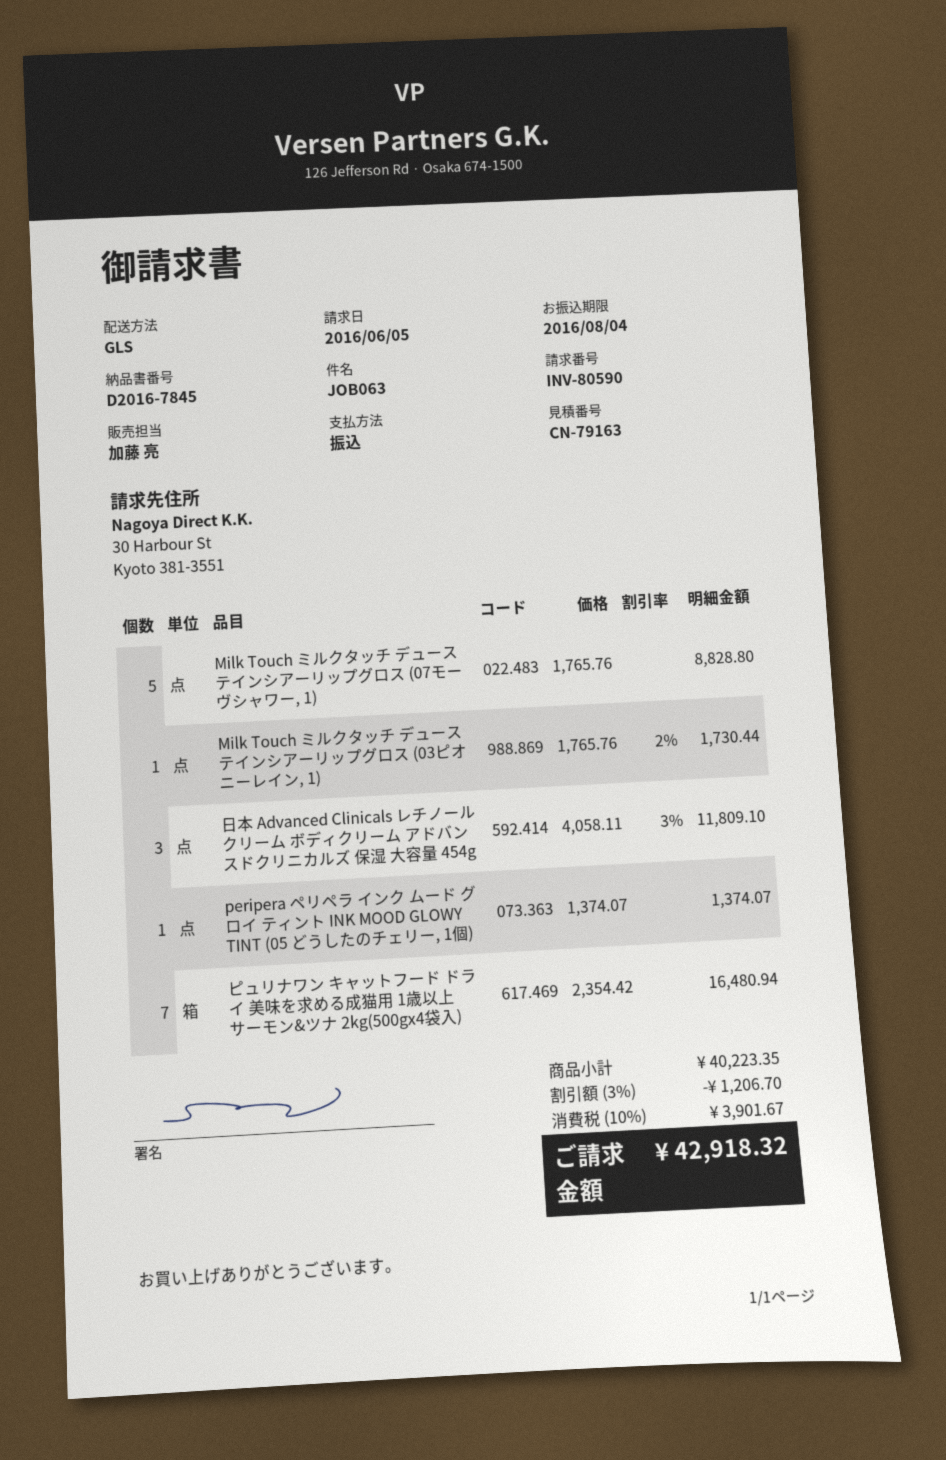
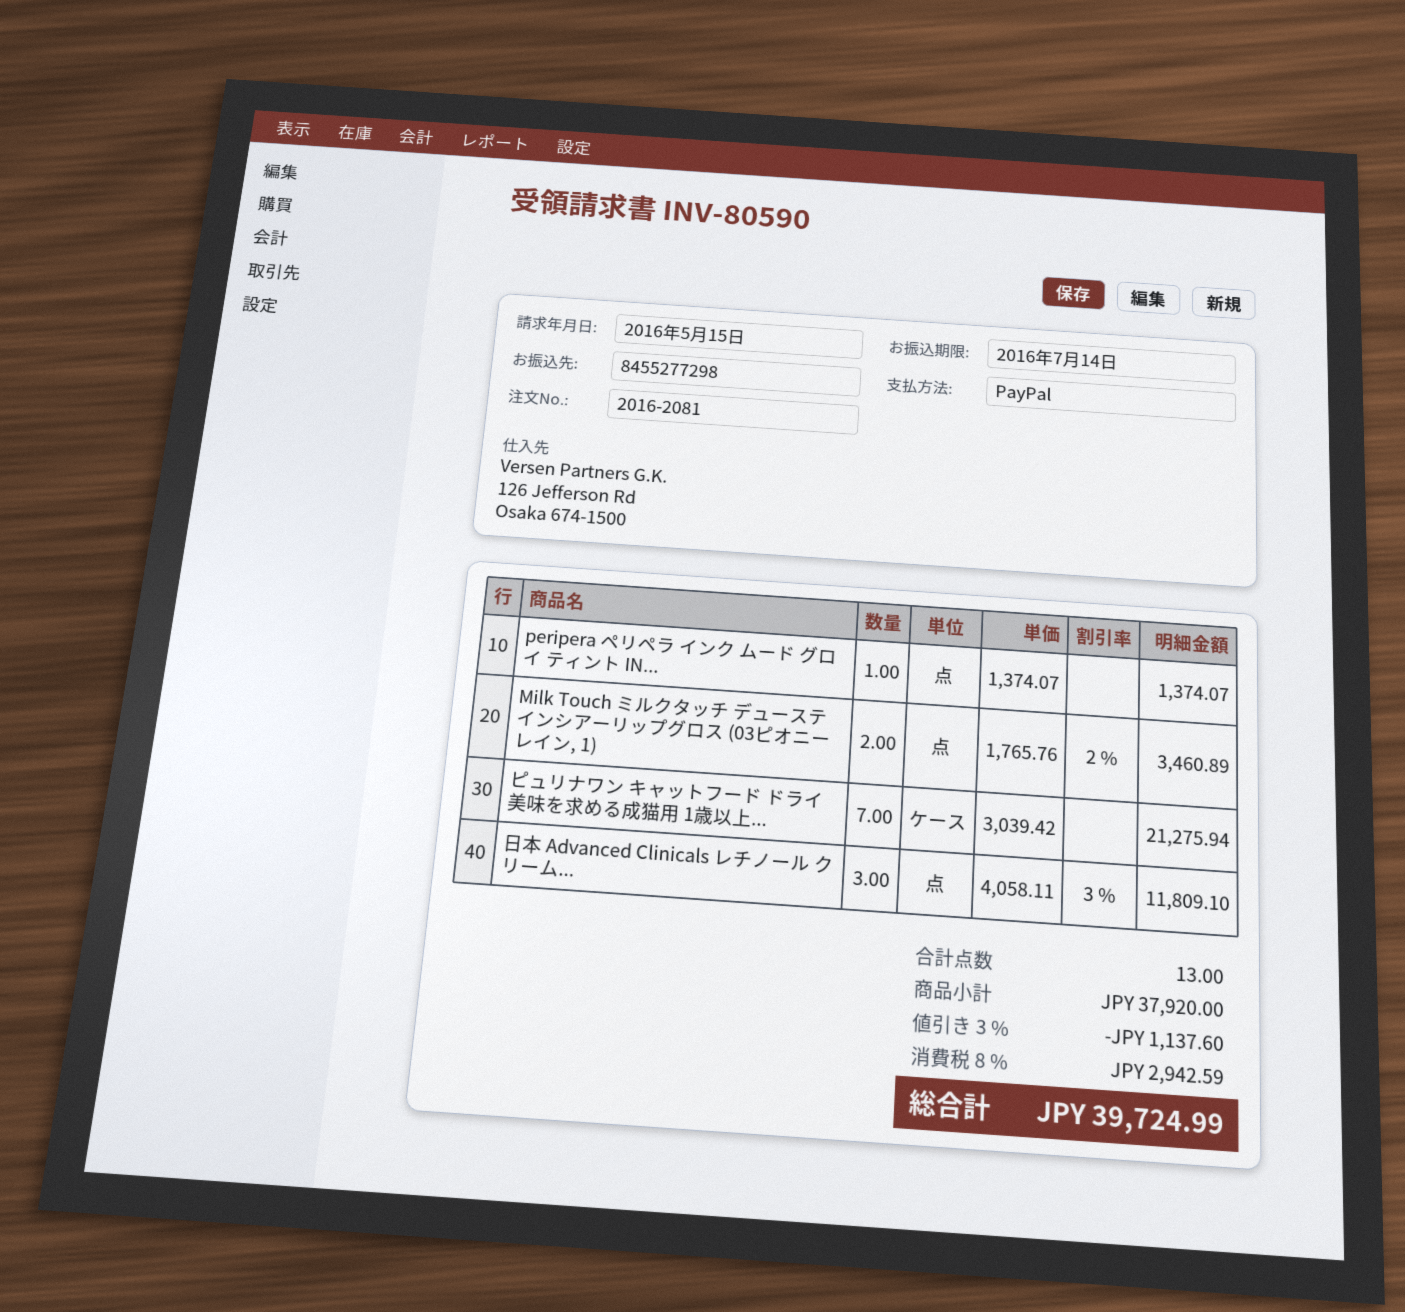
invoice date: 2016-06-05 -> 2016-05-15
due date: 2016-08-04 -> 2016-07-14
payment method: bank transfer -> PayPal
Milk Touch ミルクタッチ デューステインシアーリップグロス (07モーヴシャワー, 1): 5 x 1765.76 = 8828.80 -> none
Milk Touch ミルクタッチ デューステインシアーリップグロス (03ピオニーレイン, 1): 1 x 1765.76 - 2% = 1730.44 -> 2 x 1765.76 - 2% = 3460.89
ピュリナワン キャットフード ドライ 美味を求める成猫用 1歳以上 サーモン&ツナ 2kg(500gx4袋入): 7 x 2354.42 = 16480.94 -> 7 x 3039.42 = 21275.94
subtotal: 40223.35 -> 37920.00
discount: 3% = 1206.70 -> 3% = 1137.60
tax: 10% = 3901.67 -> 8% = 2942.59
total: 42918.32 -> 39724.99

